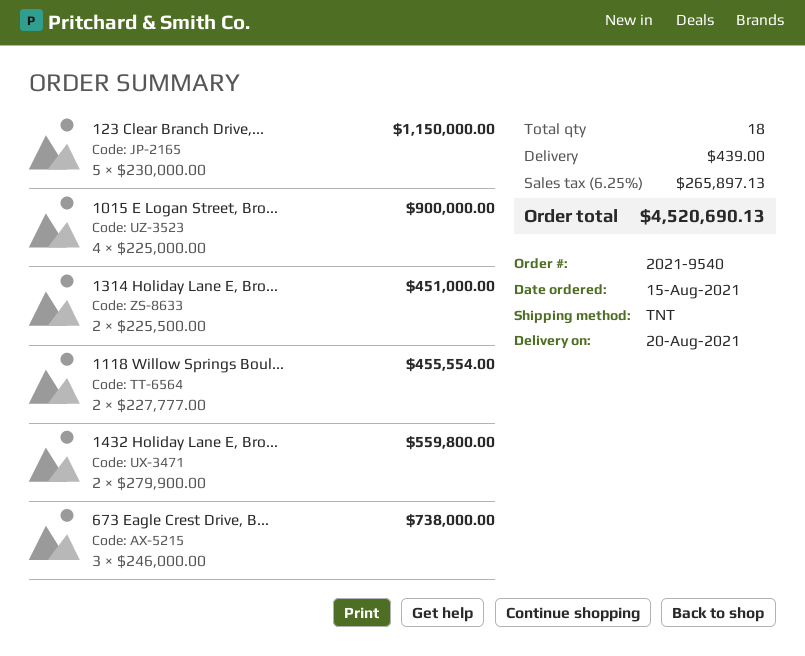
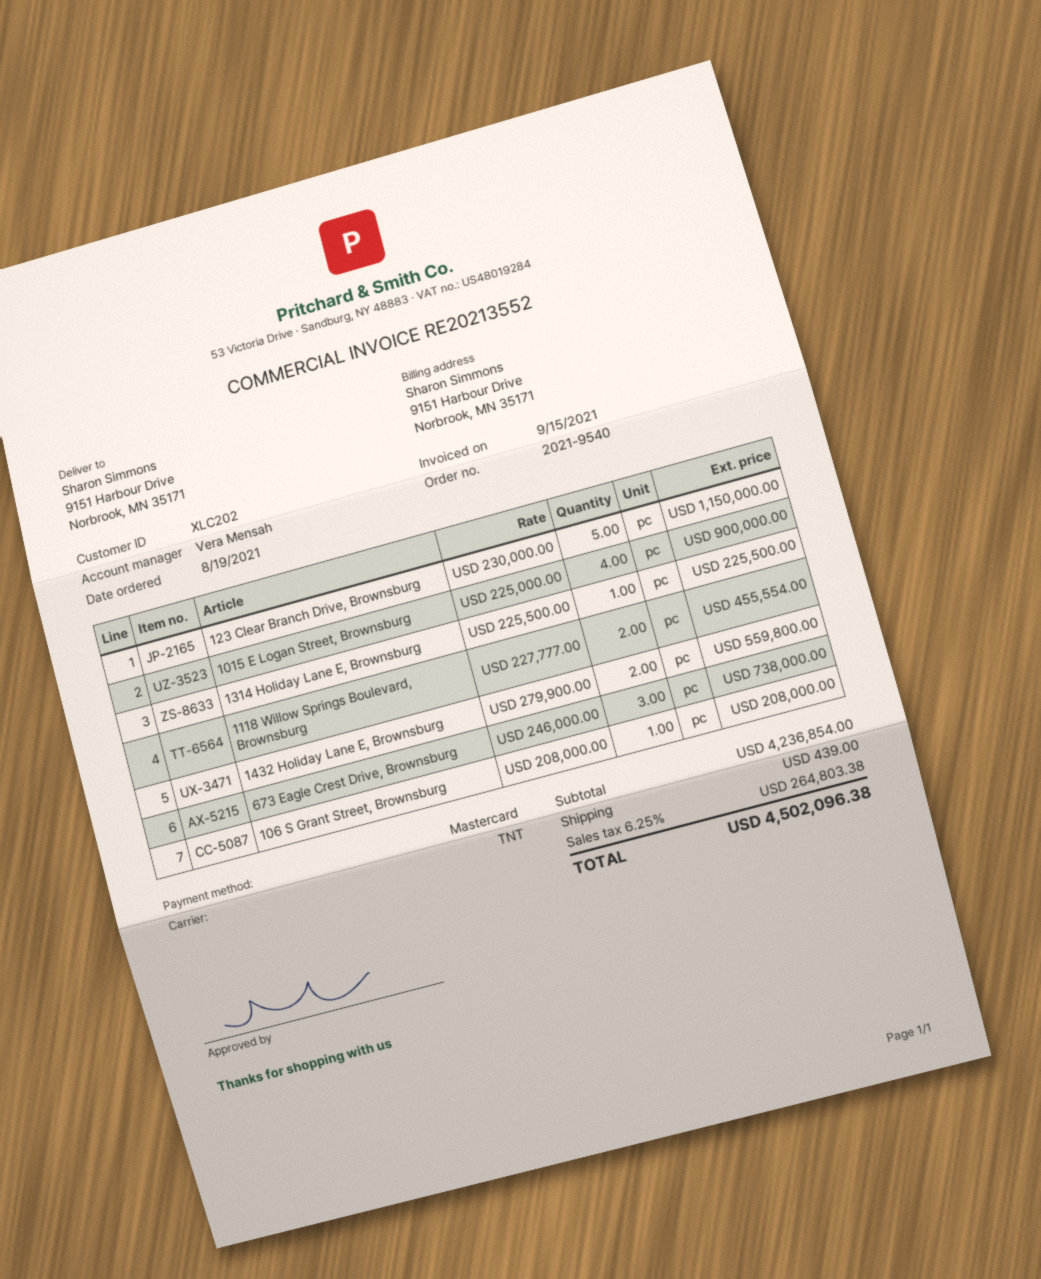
order date: 2021-08-15 -> 2021-08-19
1314 Holiday Lane E, Bro...: 2 x 225500.00 = 451000.00 -> 1 x 225500.00 = 225500.00
106 S Grant Street, Brownsburg: none -> 1 x 208000.00 = 208000.00
tax: 6.25% = 265897.13 -> 6.25% = 264803.38
total: 4520690.13 -> 4502096.38

